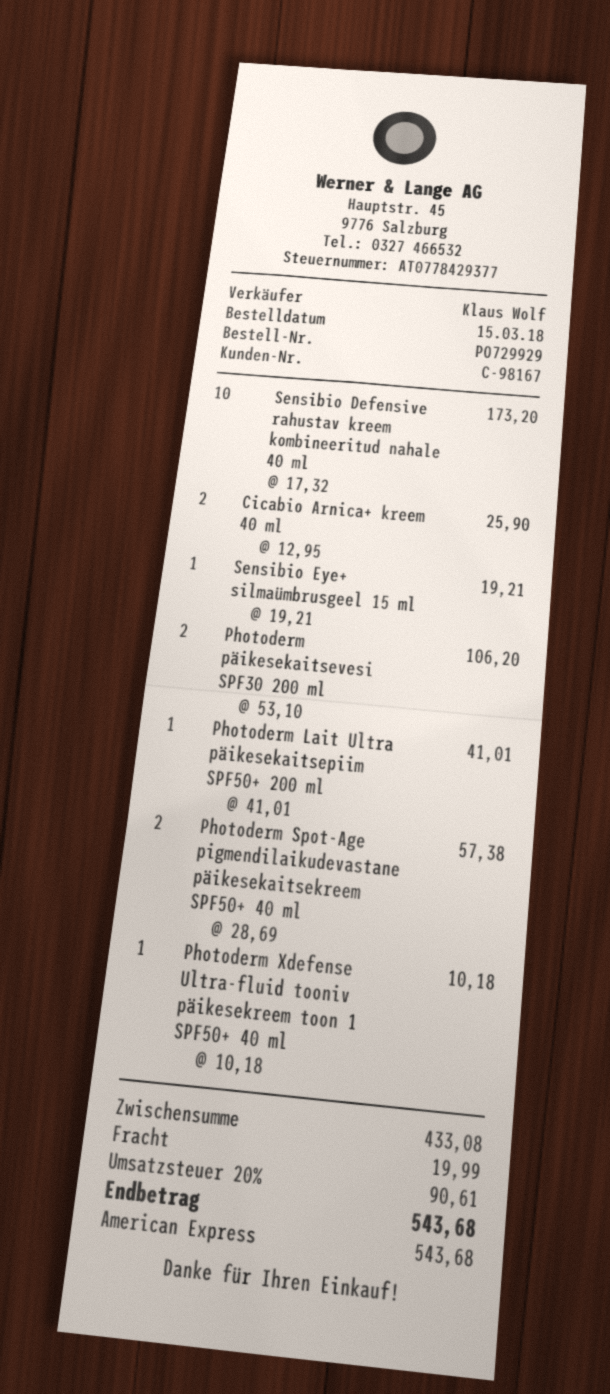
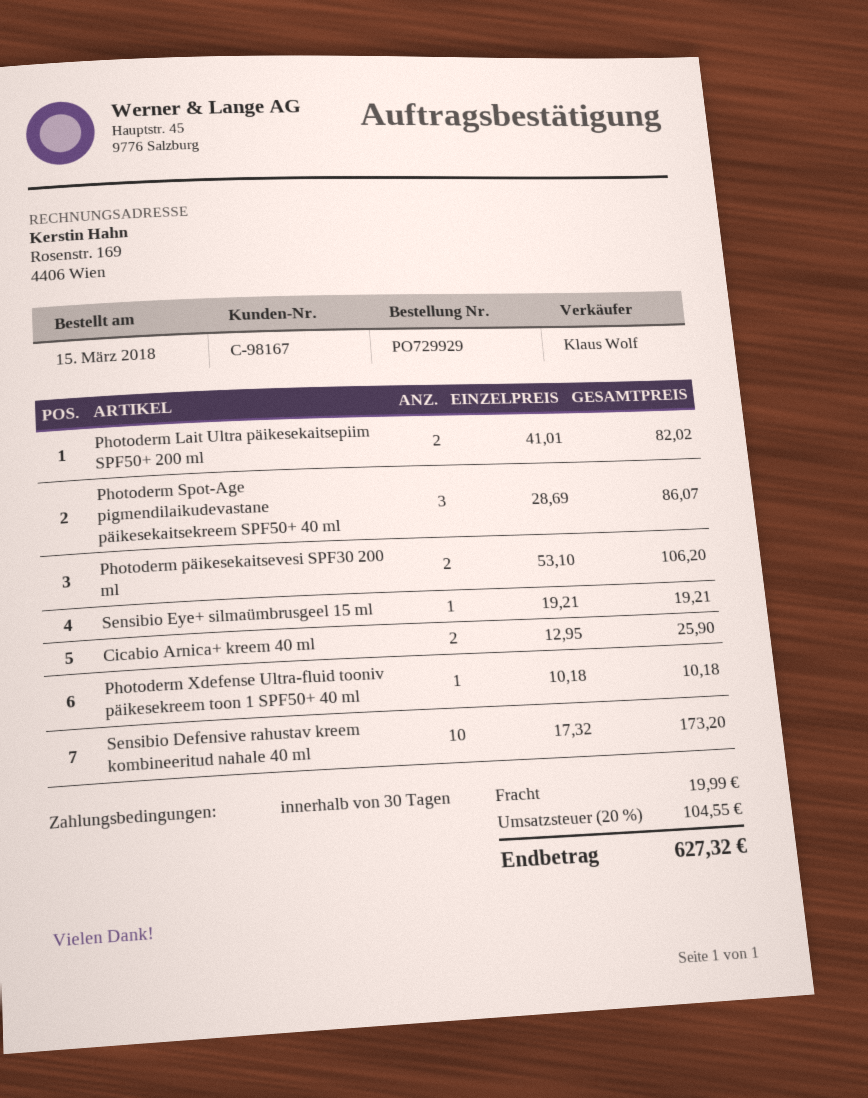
Photoderm Lait Ultra päikesekaitsepiim SPF50+ 200 ml: 1 x 41.01 = 41.01 -> 2 x 41.01 = 82.02
Photoderm Spot-Age pigmendilaikudevastane päikesekaitsekreem SPF50+ 40 ml: 2 x 28.69 = 57.38 -> 3 x 28.69 = 86.07
tax: 20% = 90.61 -> 20% = 104.55
total: 543.68 -> 627.32

